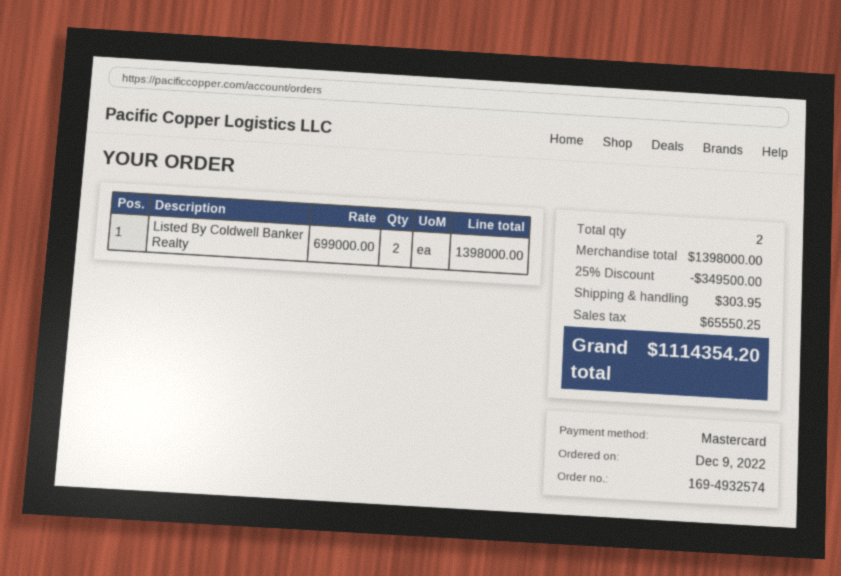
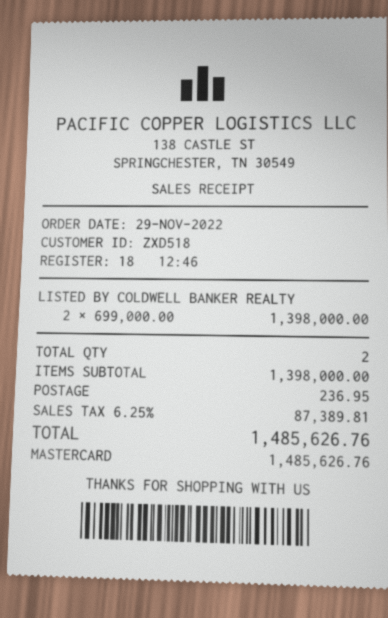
order date: 2022-12-09 -> 2022-11-29
discount: 25% = 349500.00 -> none
shipping: 303.95 -> 236.95
tax: 65550.25 -> 87389.81
total: 1114354.20 -> 1485626.76

